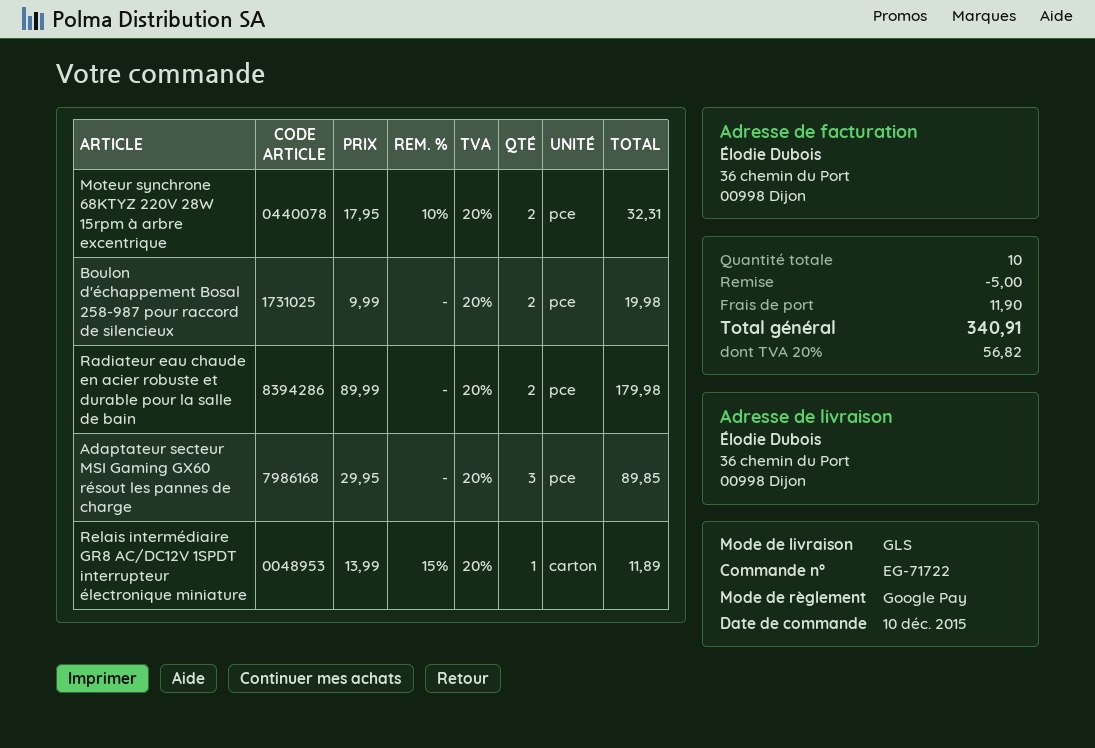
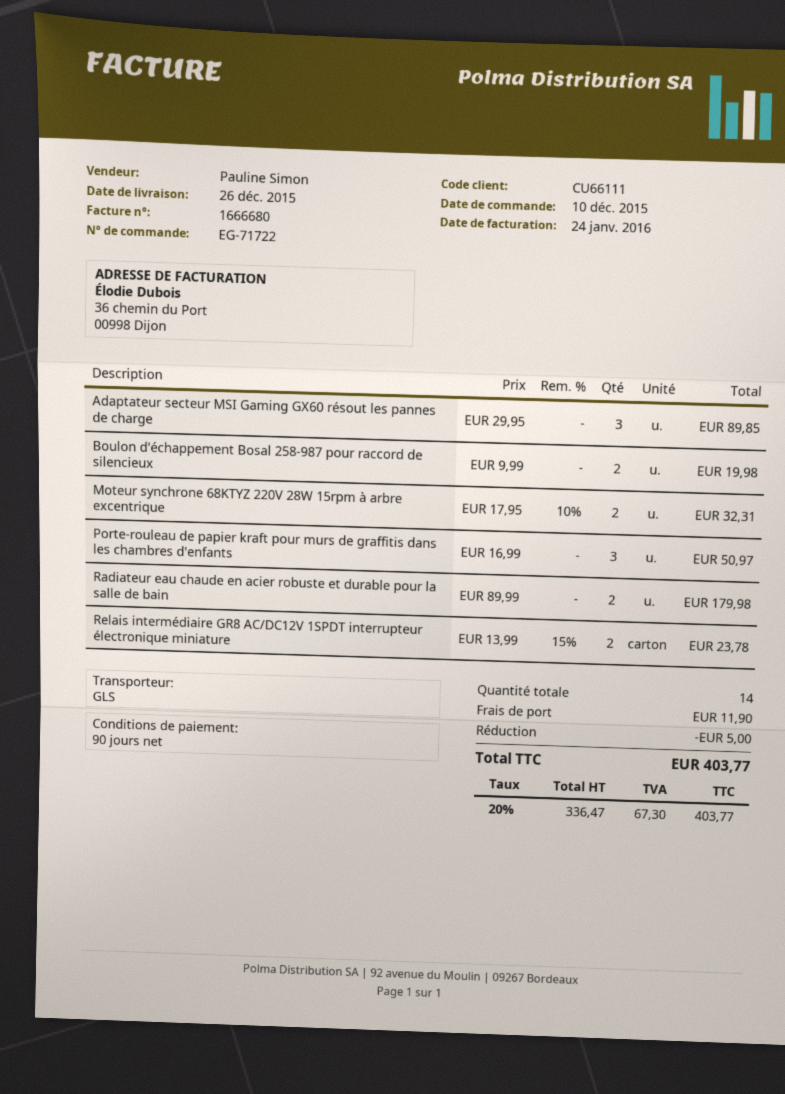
Relais intermédiaire GR8 AC/DC12V 1SPDT interrupteur électronique miniature: 1 x 13.99 - 15% = 11.89 -> 2 x 13.99 - 15% = 23.78
Porte-rouleau de papier kraft pour murs de graffitis dans les chambres d'enfants: none -> 3 x 16.99 = 50.97
total quantity: 10 -> 14
tax: 20% = 56.82 -> 20% = 67.30
total: 340.91 -> 403.77

